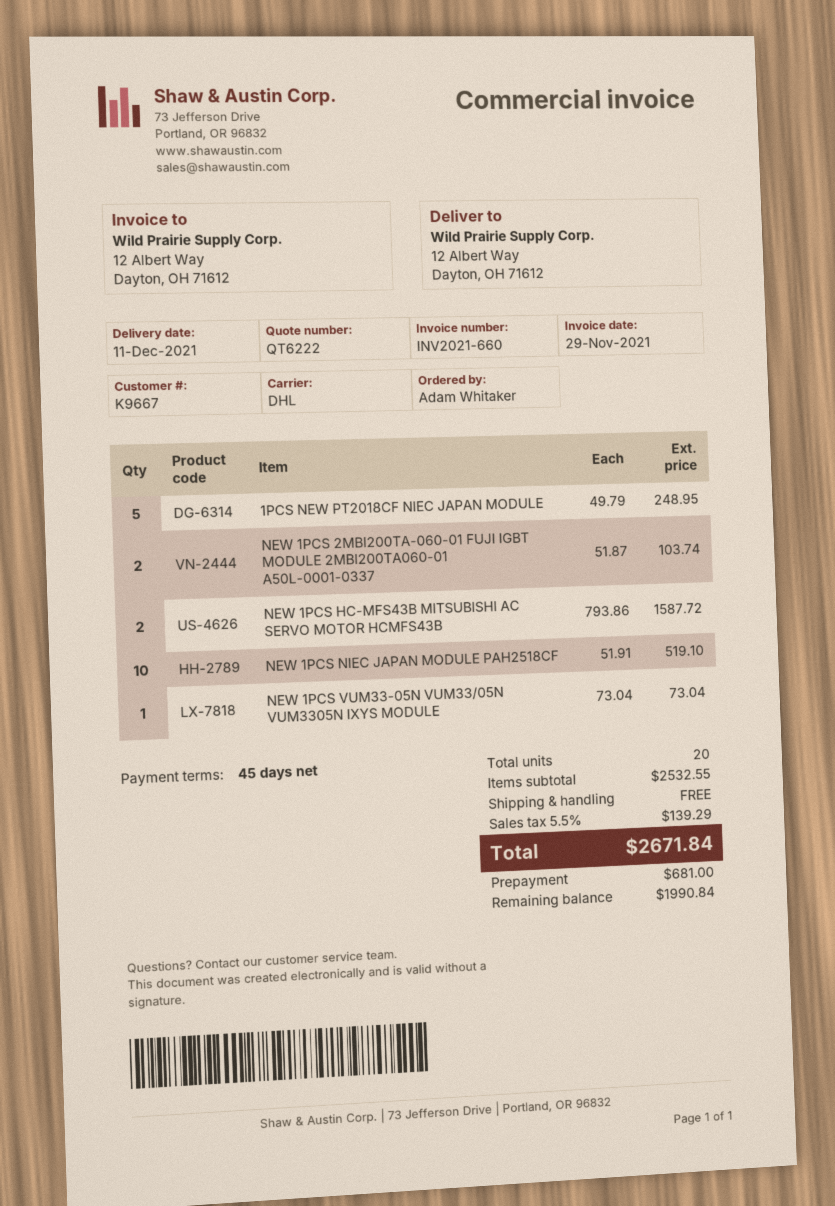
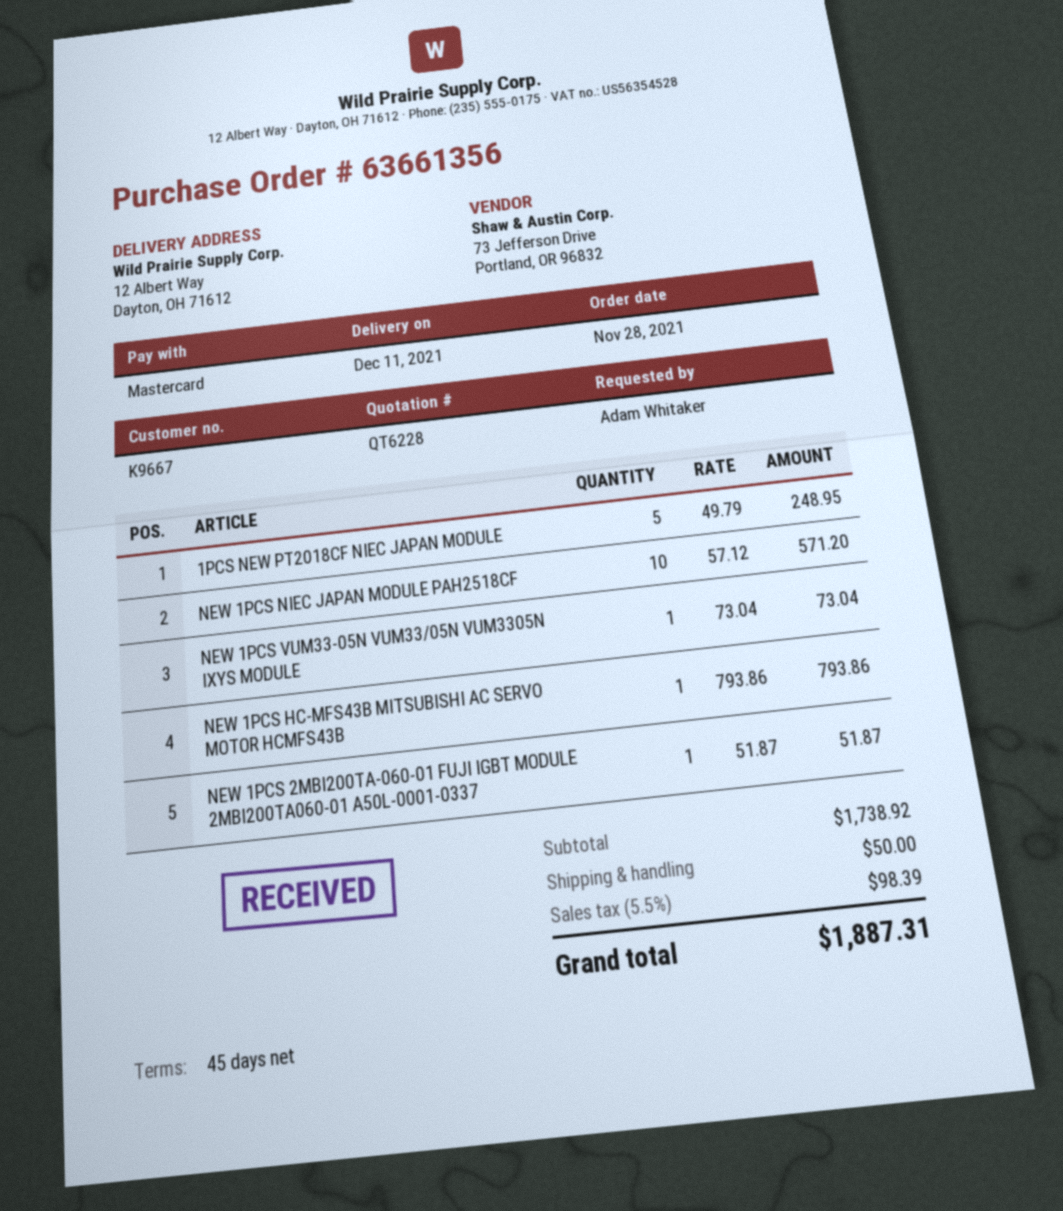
quote number: QT6222 -> QT6228
NEW 1PCS 2MBI200TA-060-01 FUJI IGBT MODULE 2MBI200TA060-01 A50L-0001-0337: 2 x 51.87 = 103.74 -> 1 x 51.87 = 51.87
NEW 1PCS HC-MFS43B MITSUBISHI AC SERVO MOTOR HCMFS43B: 2 x 793.86 = 1587.72 -> 1 x 793.86 = 793.86
NEW 1PCS NIEC JAPAN MODULE PAH2518CF: 10 x 51.91 = 519.10 -> 10 x 57.12 = 571.20
subtotal: 2532.55 -> 1738.92
shipping: 0.00 -> 50.00
tax: 5.5% = 139.29 -> 5.5% = 98.39
total: 2671.84 -> 1887.31

